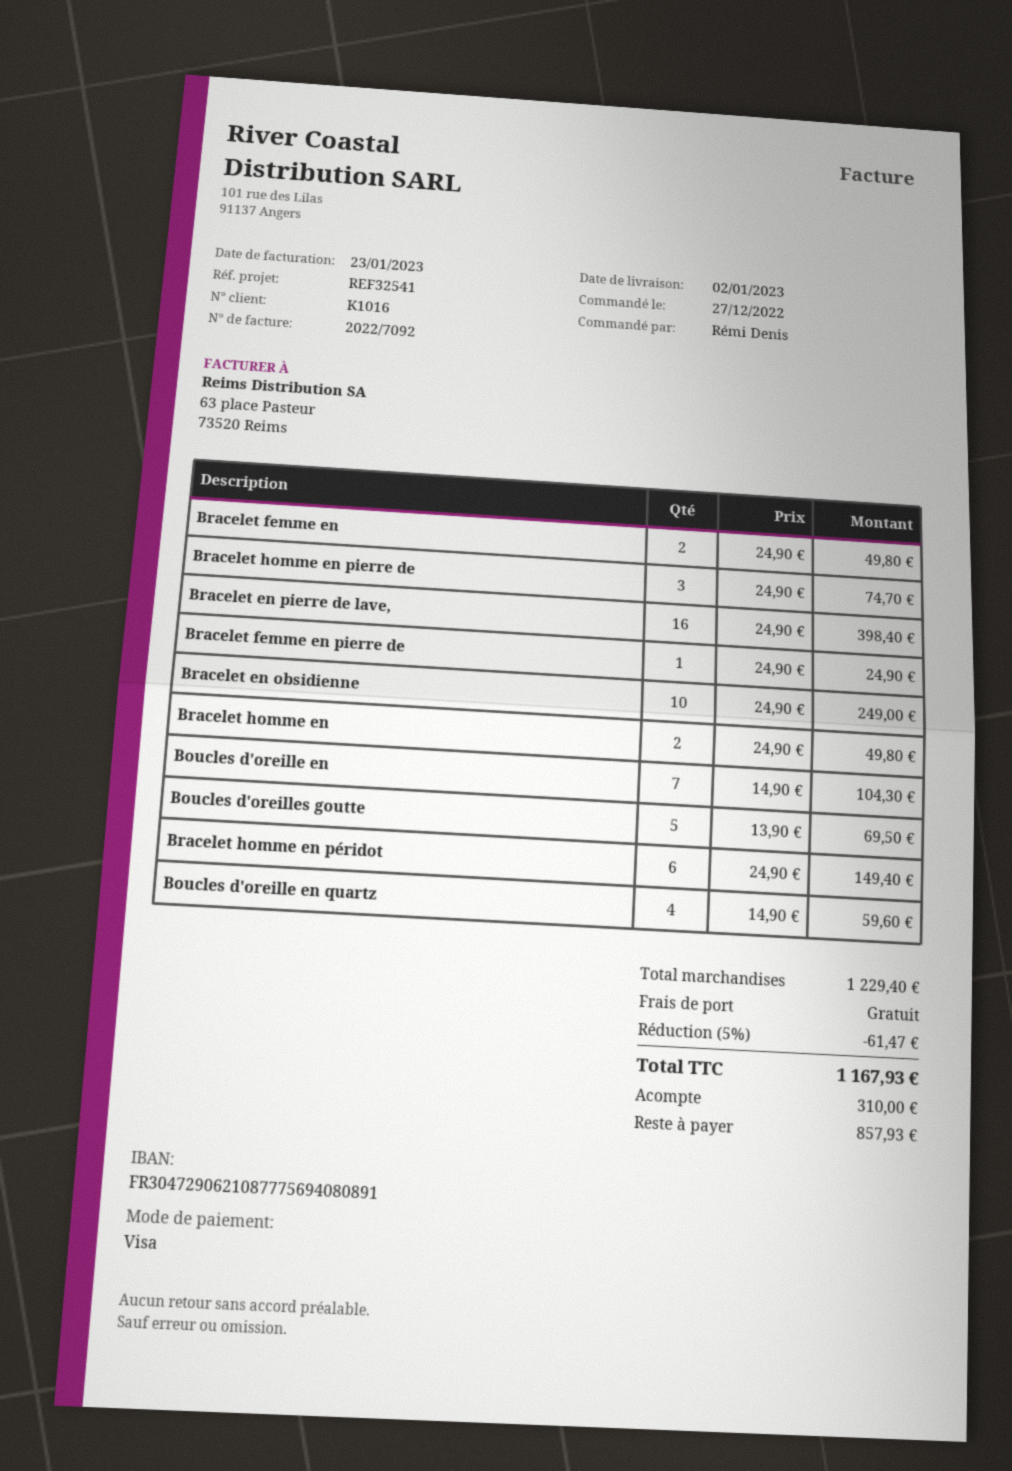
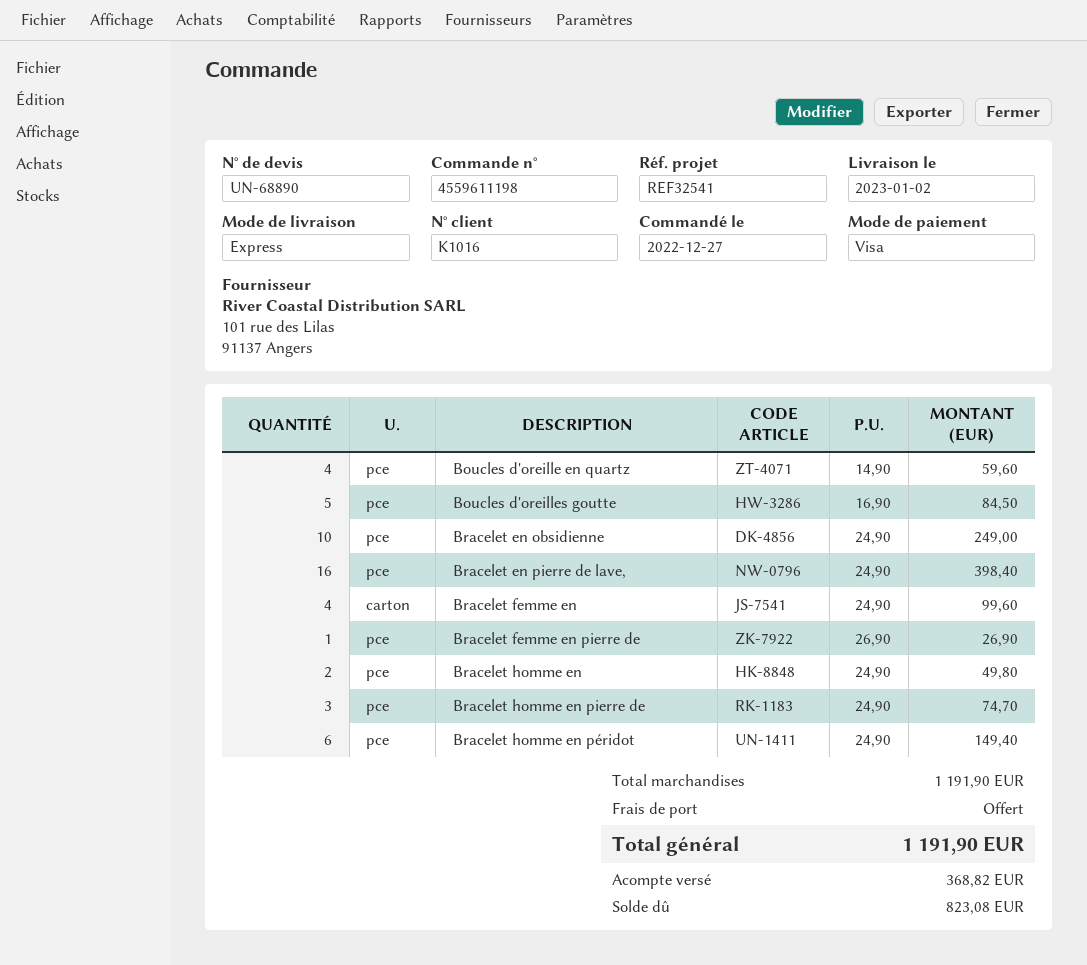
Bracelet femme en: 2 x 24.90 = 49.80 -> 4 x 24.90 = 99.60
Bracelet femme en pierre de: 1 x 24.90 = 24.90 -> 1 x 26.90 = 26.90
Boucles d'oreille en: 7 x 14.90 = 104.30 -> none
Boucles d'oreilles goutte: 5 x 13.90 = 69.50 -> 5 x 16.90 = 84.50
subtotal: 1229.40 -> 1191.90
discount: 5% = 61.47 -> none
total: 1167.93 -> 1191.90
deposit: 310.00 -> 368.82
balance: 857.93 -> 823.08

